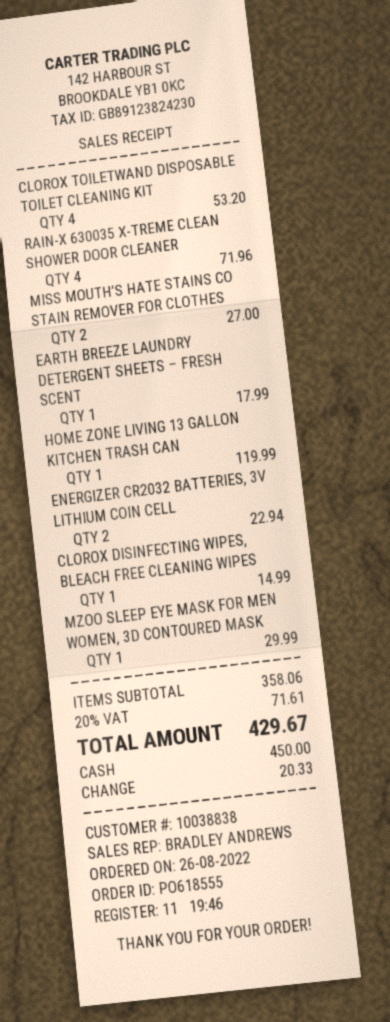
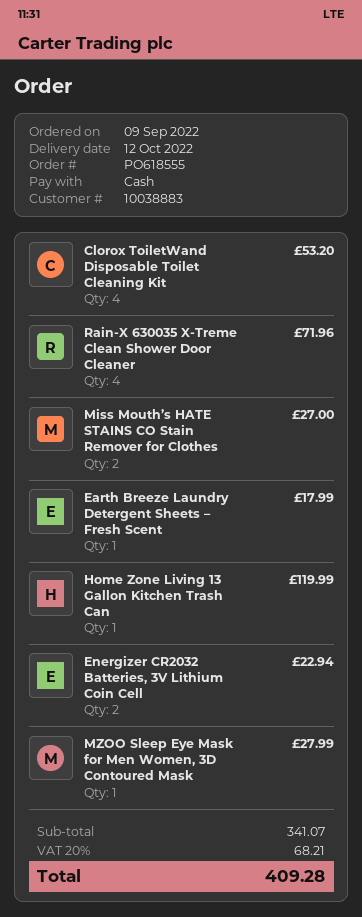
order date: 2022-08-26 -> 2022-09-09
customer number: 10038838 -> 10038883
CLOROX DISINFECTING WIPES, BLEACH FREE CLEANING WIPES: 1 for 14.99 -> none
MZOO SLEEP EYE MASK FOR MEN WOMEN, 3D CONTOURED MASK: 1 for 29.99 -> 1 for 27.99
subtotal: 358.06 -> 341.07
tax: 20% = 71.61 -> 20% = 68.21
total: 429.67 -> 409.28

